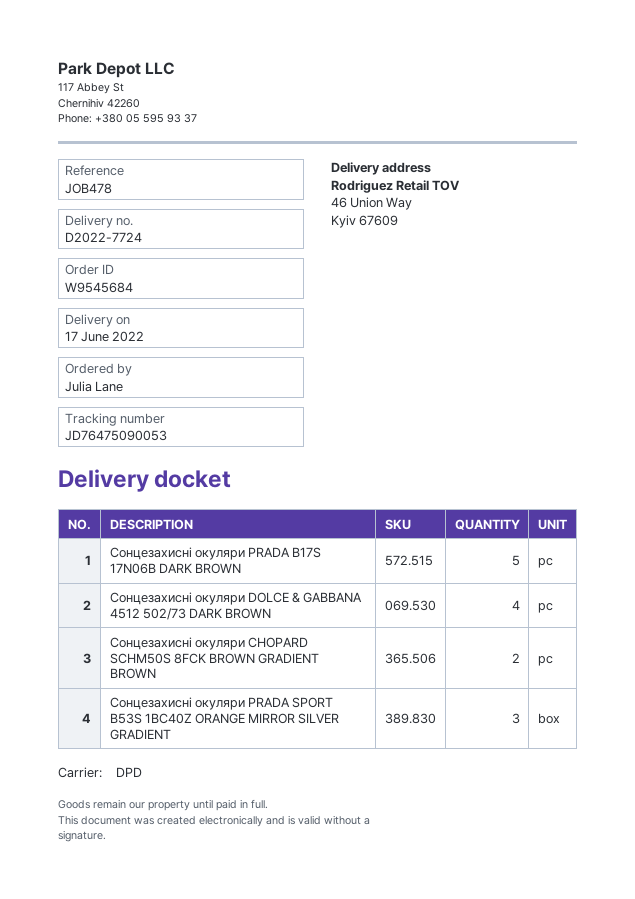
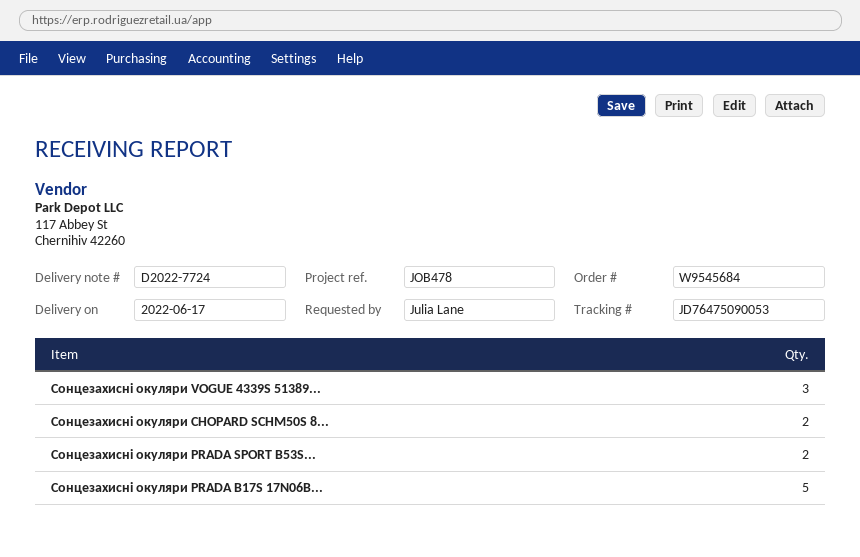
Сонцезахисні окуляри DOLCE & GABBANA 4512 502/73 DARK BROWN: 4 -> none
Сонцезахисні окуляри PRADA SPORT B53S 1BC40Z ORANGE MIRROR SILVER GRADIENT: 3 -> 2
Сонцезахисні окуляри VOGUE 4339S 51389...: none -> 3

